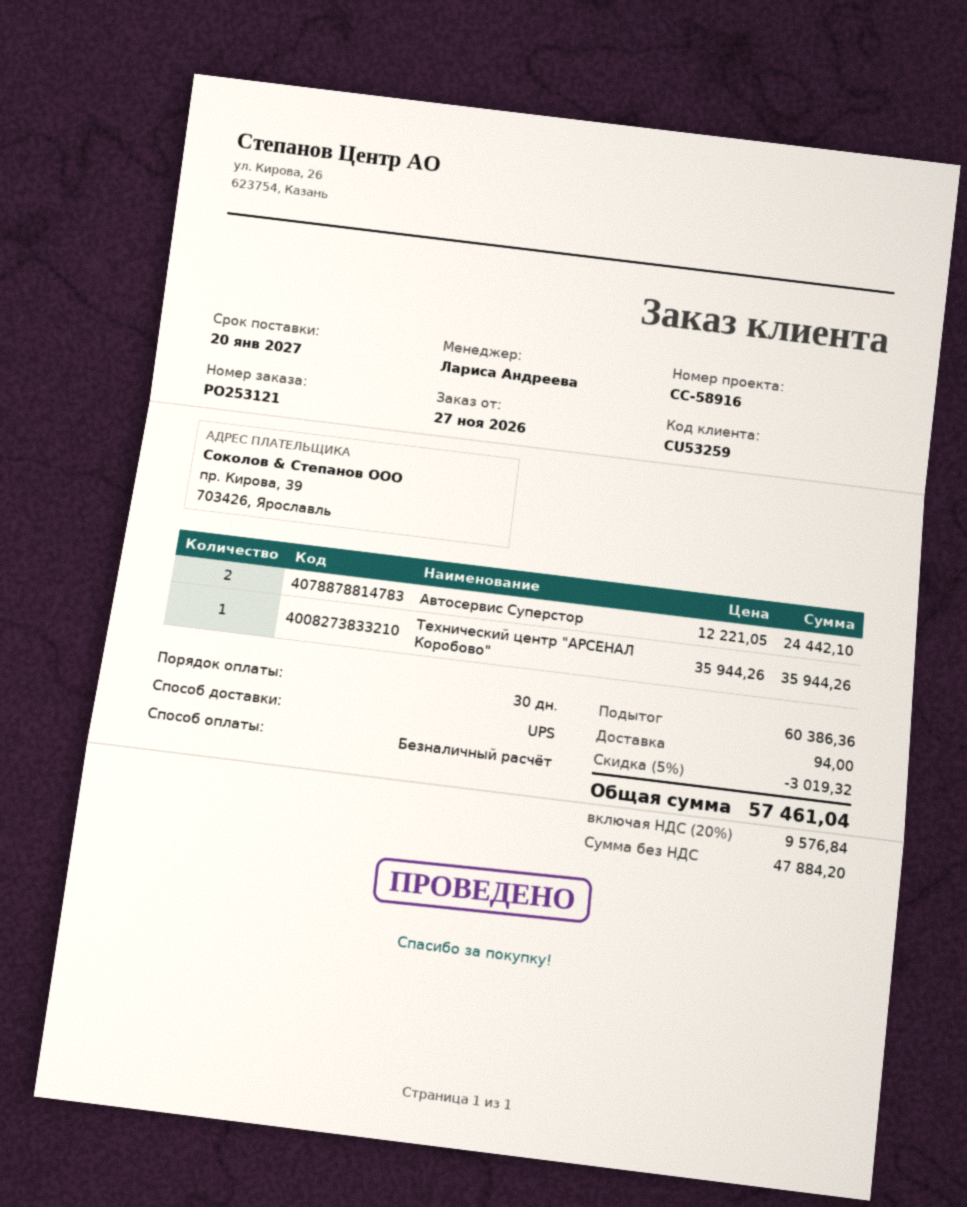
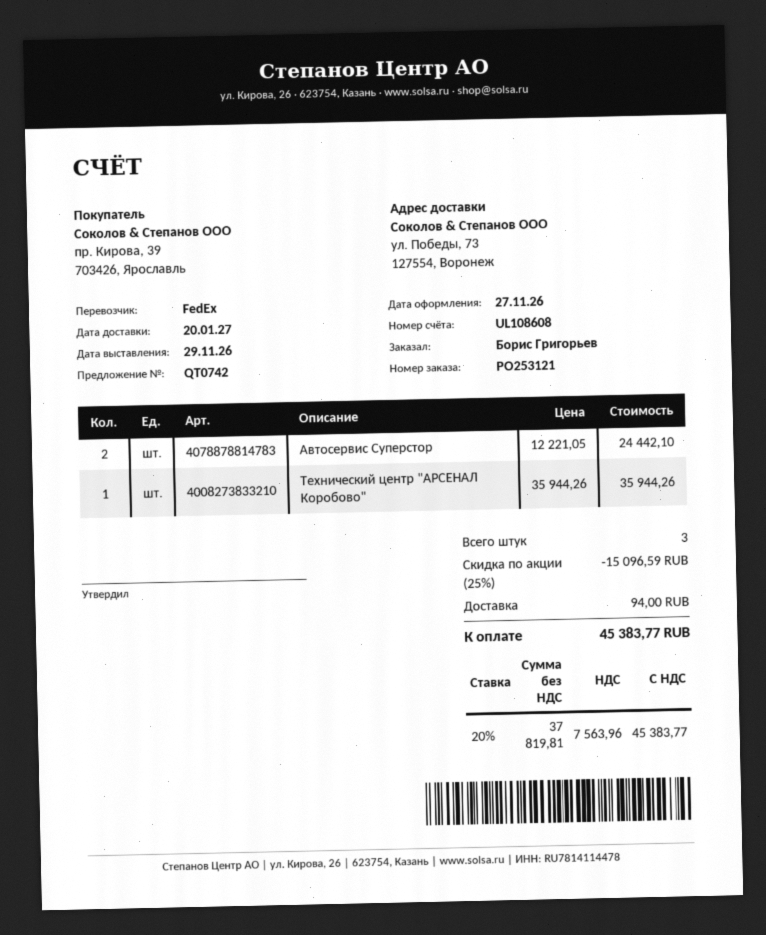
shipping method: UPS -> FedEx
discount: 5% = 3019.32 -> 25% = 15096.59
net: 47884.20 -> 37819.81
tax: 20% = 9576.84 -> 20% = 7563.96
total: 57461.04 -> 45383.77

